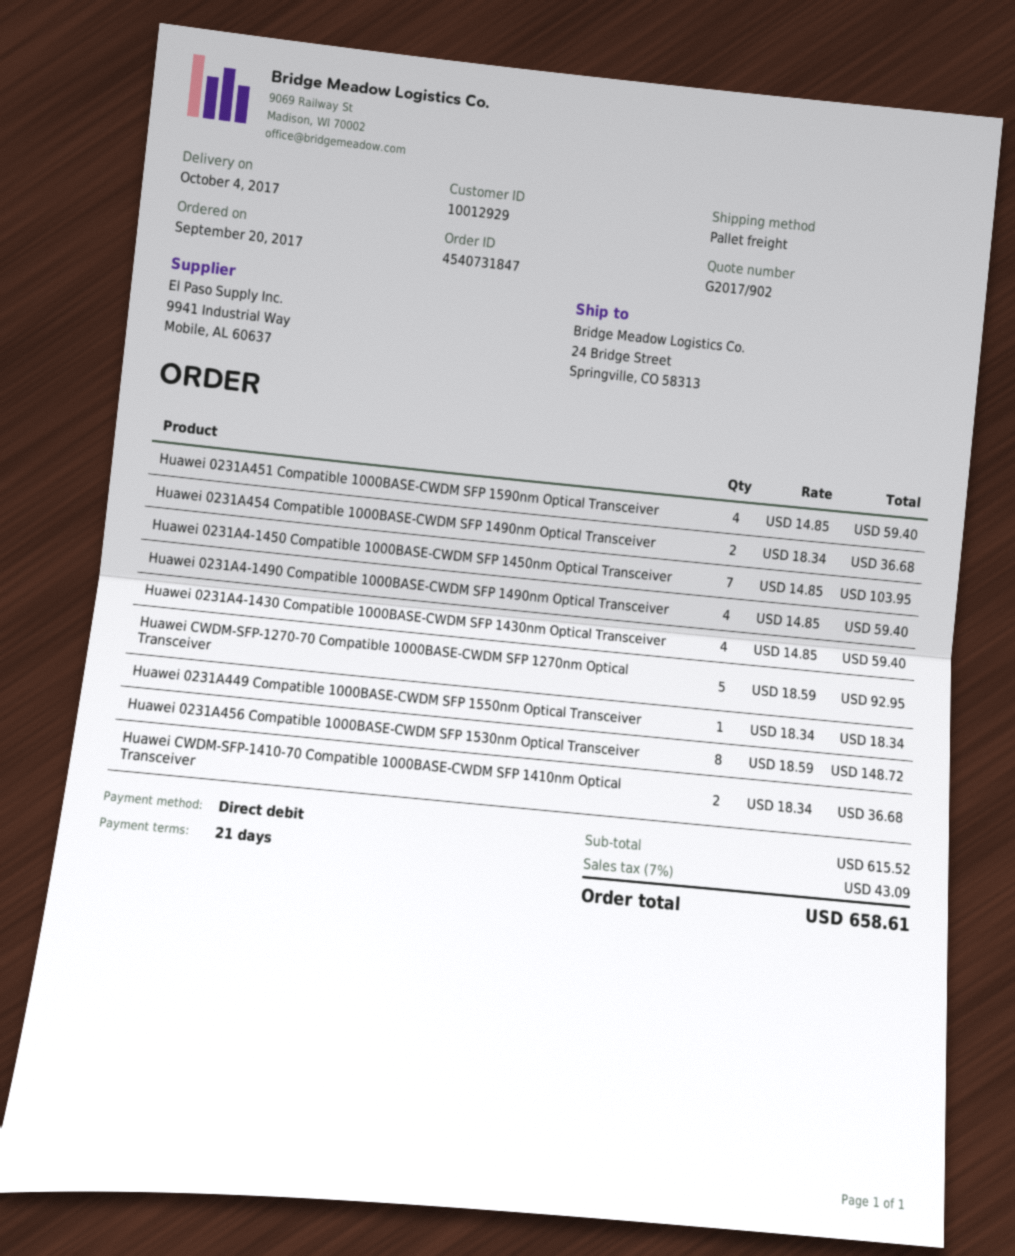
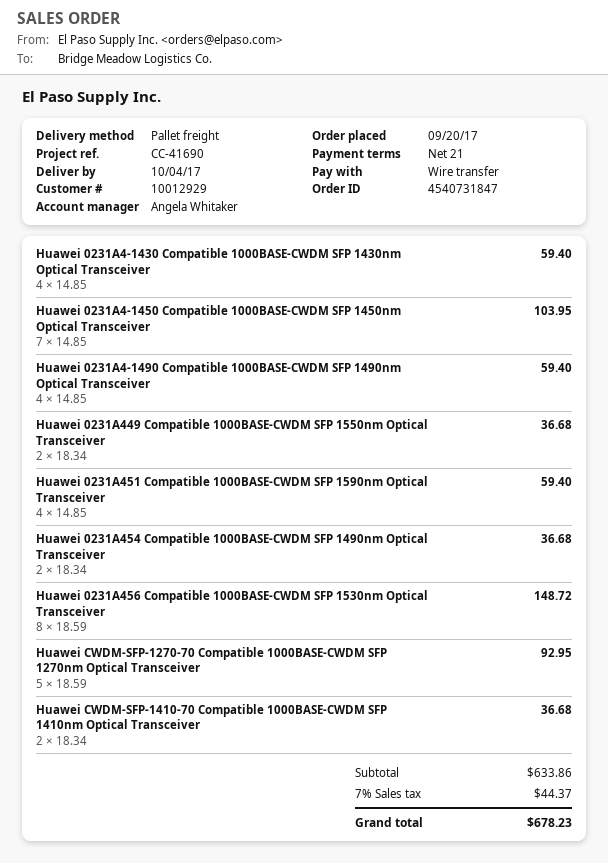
payment method: direct debit -> bank transfer
Huawei 0231A449 Compatible 1000BASE-CWDM SFP 1550nm Optical Transceiver: 1 x 18.34 = 18.34 -> 2 x 18.34 = 36.68
subtotal: 615.52 -> 633.86
tax: 7% = 43.09 -> 7% = 44.37
total: 658.61 -> 678.23

